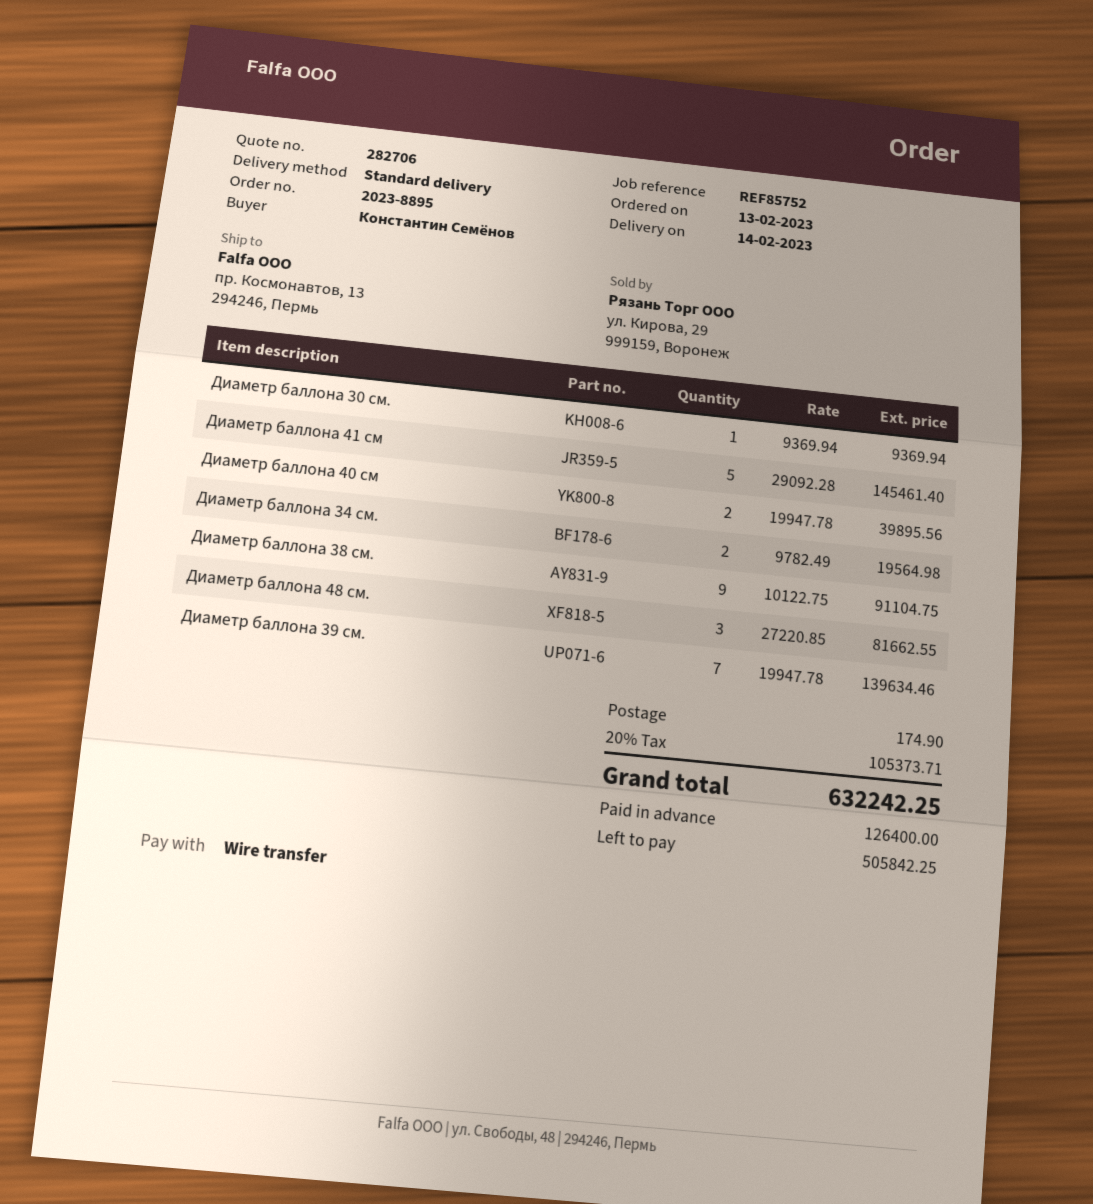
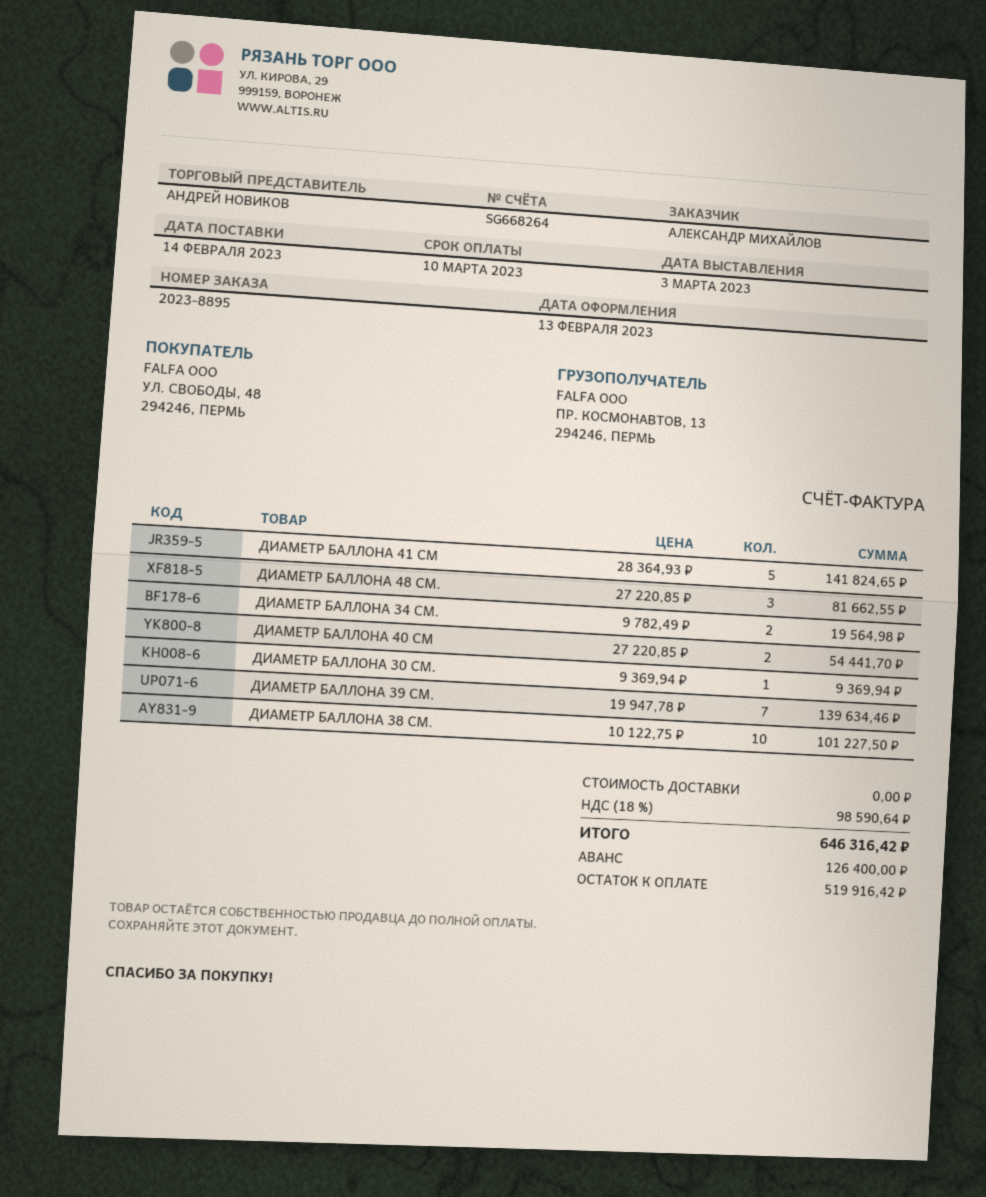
ordered by: Константин Семёнов -> АЛЕКСАНДР МИХАЙЛОВ
Диаметр баллона 41 см: 5 x 29092.28 = 145461.40 -> 5 x 28364.93 = 141824.65
Диаметр баллона 40 см: 2 x 19947.78 = 39895.56 -> 2 x 27220.85 = 54441.70
Диаметр баллона 38 см.: 9 x 10122.75 = 91104.75 -> 10 x 10122.75 = 101227.50
shipping: 174.90 -> 0.00
tax: 20% = 105373.71 -> 18% = 98590.64
total: 632242.25 -> 646316.42
balance: 505842.25 -> 519916.42

